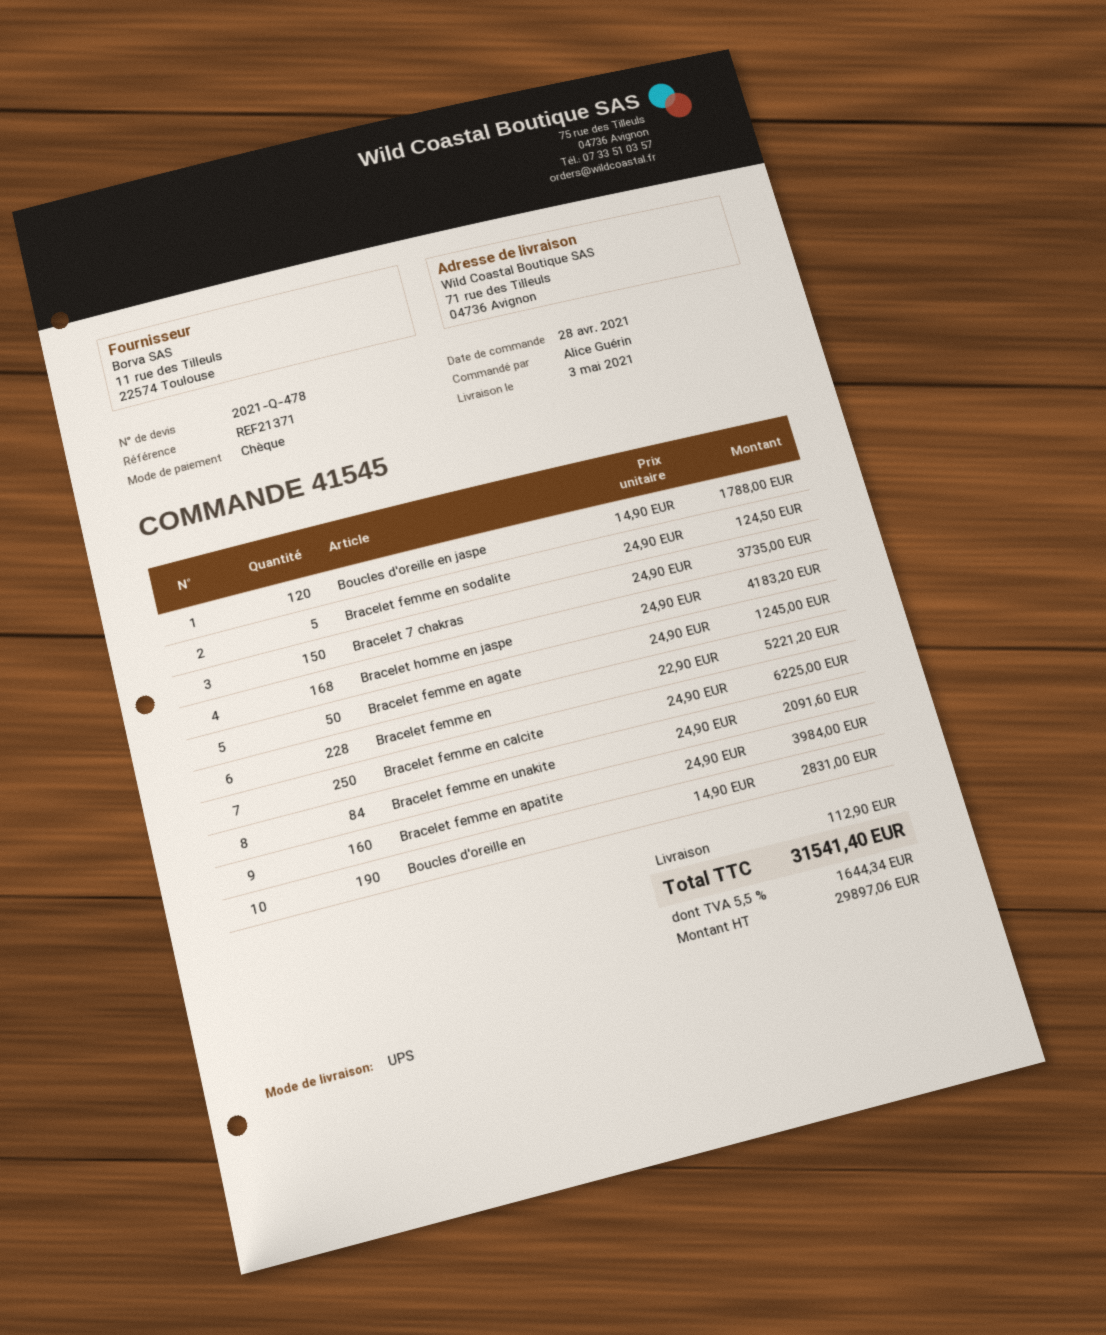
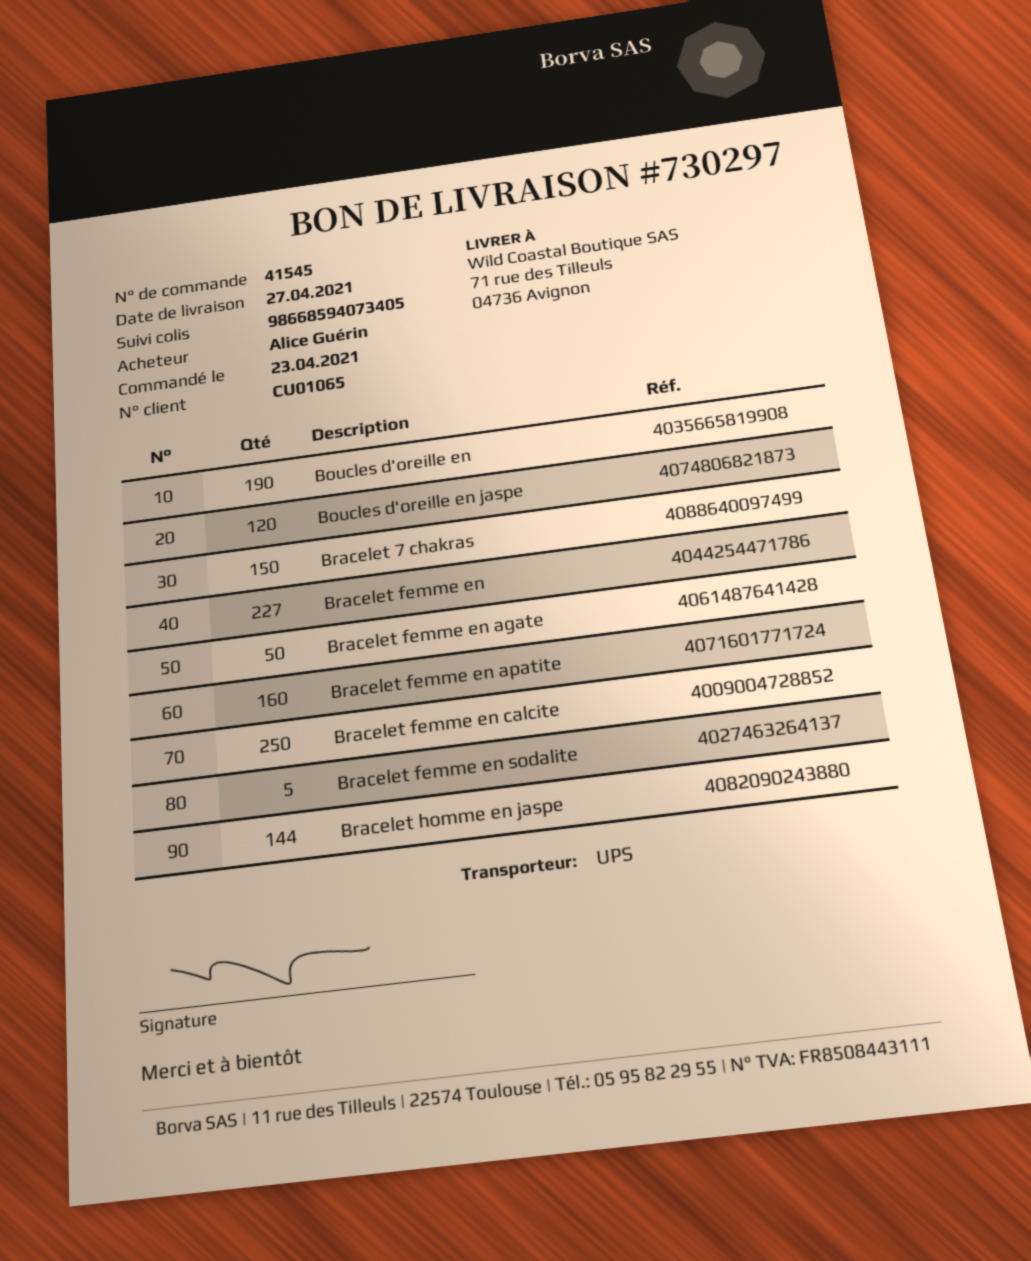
order date: 2021-04-28 -> 2021-04-23
delivery date: 2021-05-03 -> 2021-04-27
Bracelet homme en jaspe: 168 -> 144
Bracelet femme en: 228 -> 227
Bracelet femme en unakite: 84 -> none

